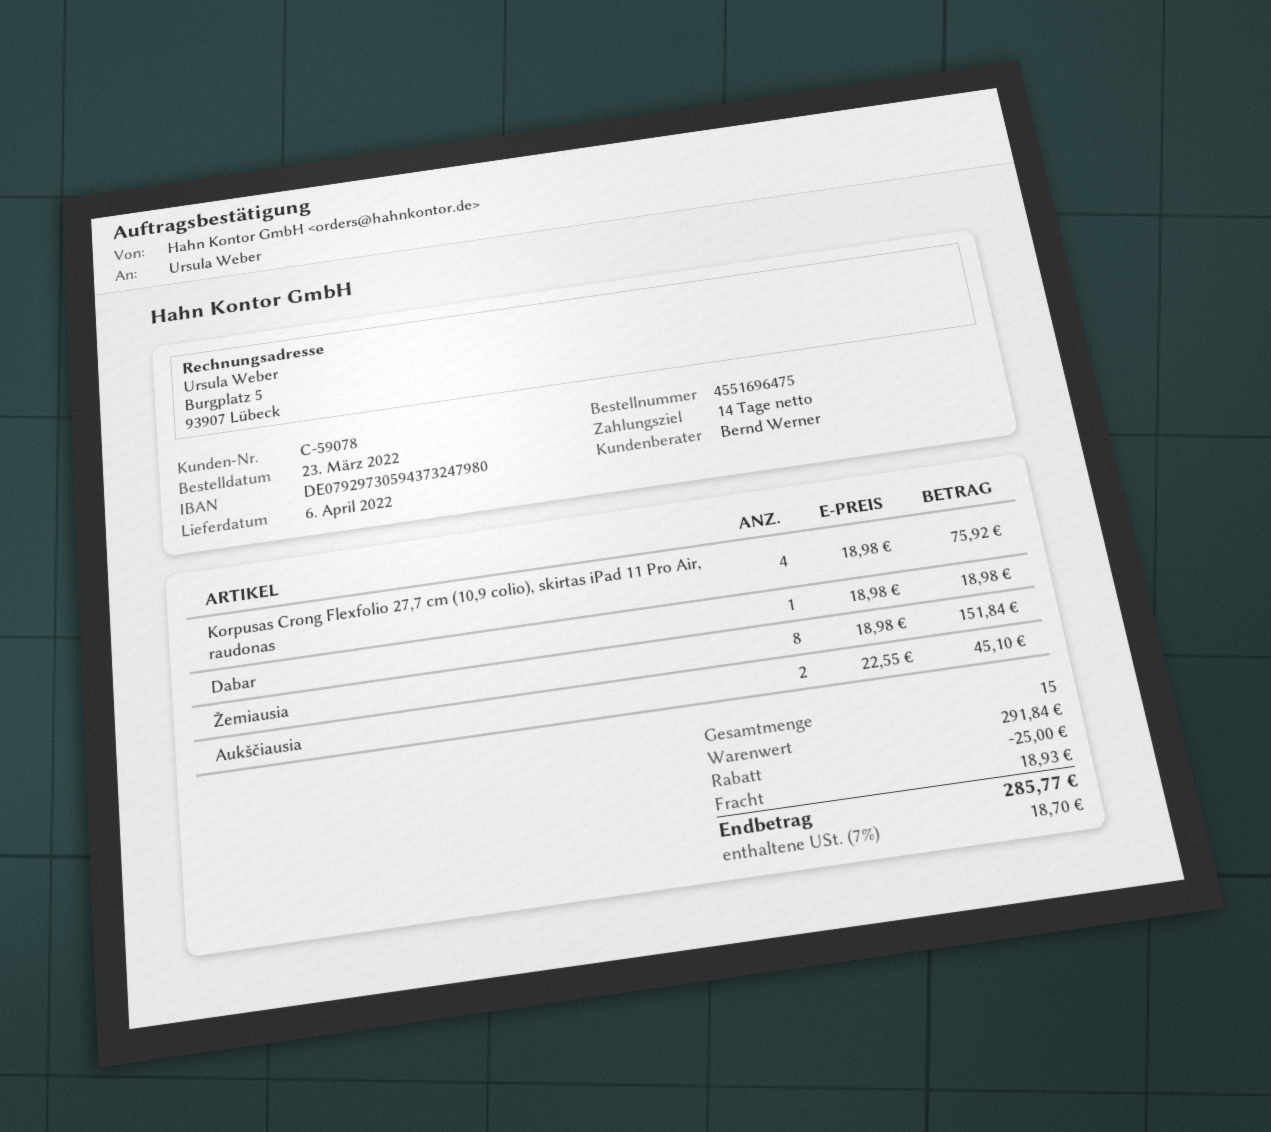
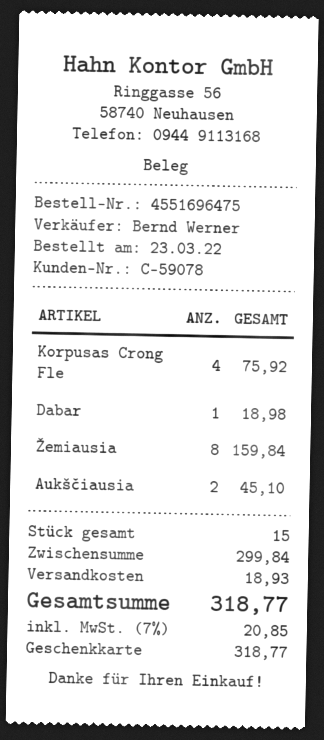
Žemiausia: 8 for 151.84 -> 8 for 159.84
subtotal: 291.84 -> 299.84
discount: 25.00 -> none
tax: 7% = 18.70 -> 7% = 20.85
total: 285.77 -> 318.77

